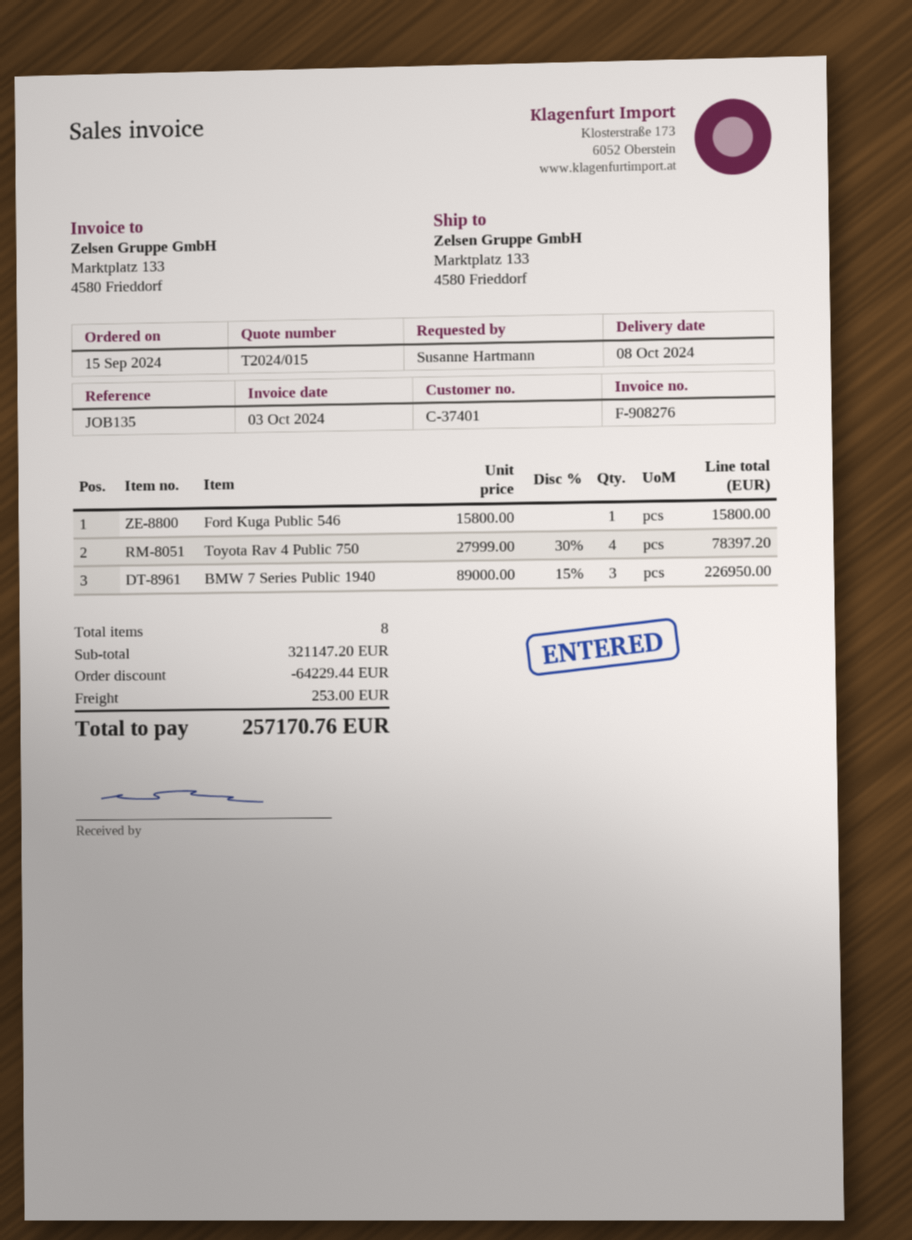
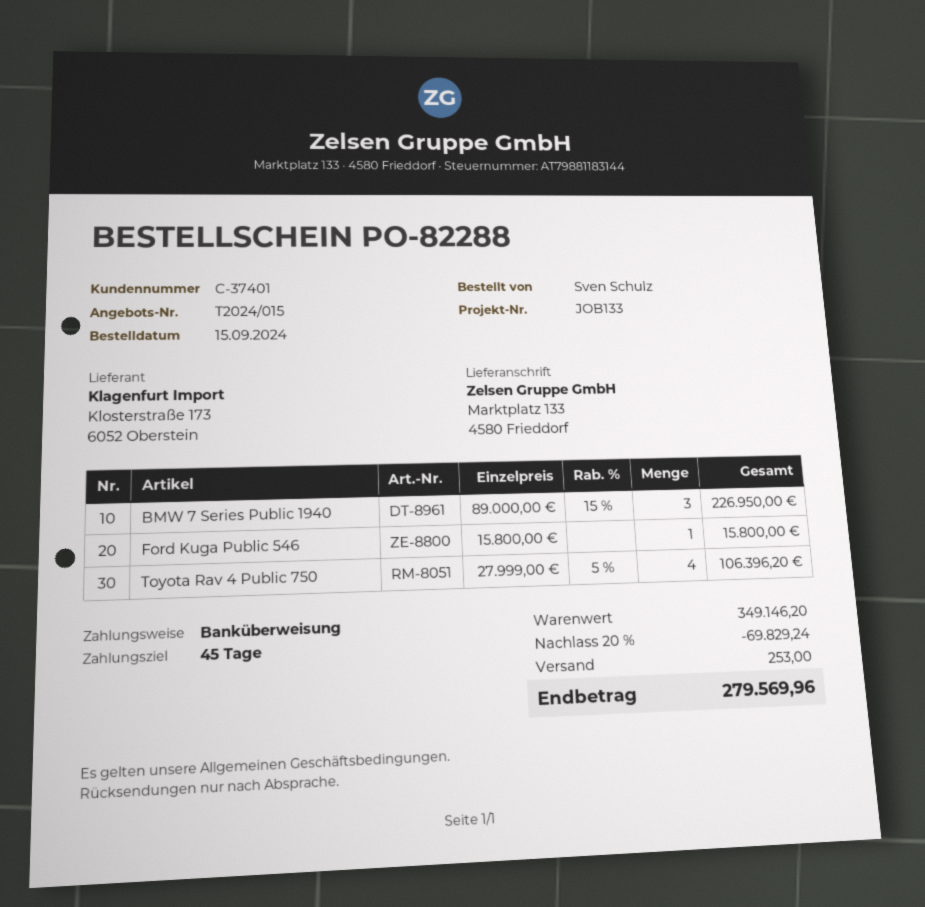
reference: JOB135 -> JOB133
ordered by: Susanne Hartmann -> Sven Schulz
Toyota Rav 4 Public 750: 4 x 27999.00 - 30% = 78397.20 -> 4 x 27999.00 - 5% = 106396.20
subtotal: 321147.20 -> 349146.20
discount: 64229.44 -> 69829.24
total: 257170.76 -> 279569.96

